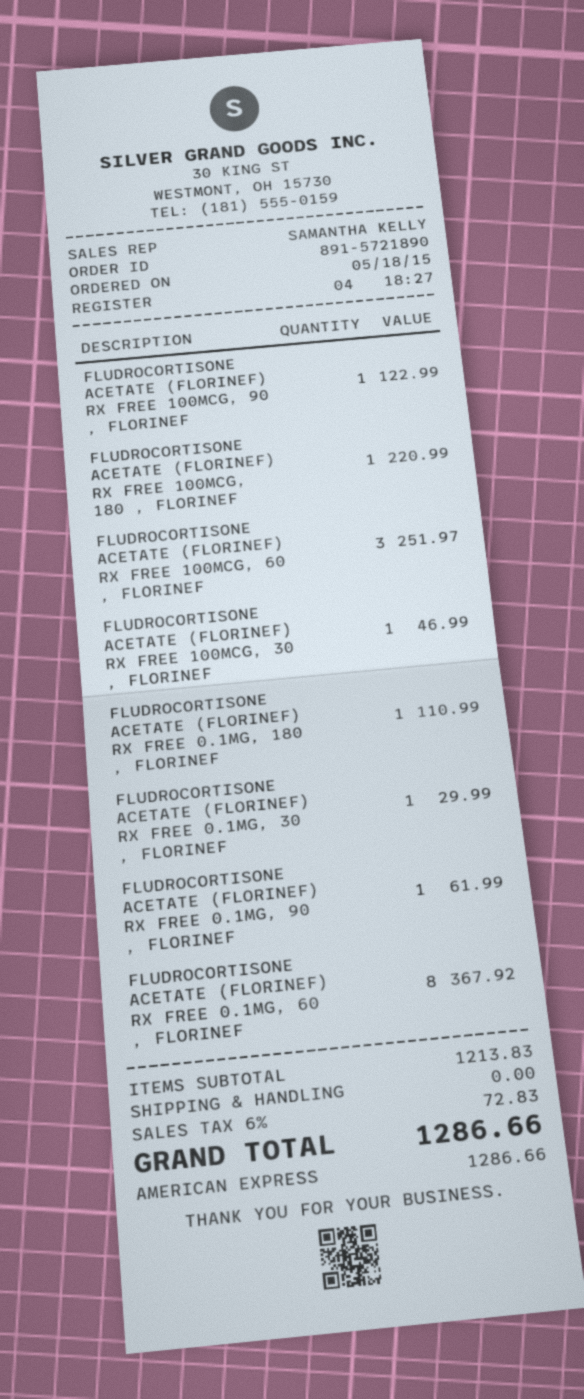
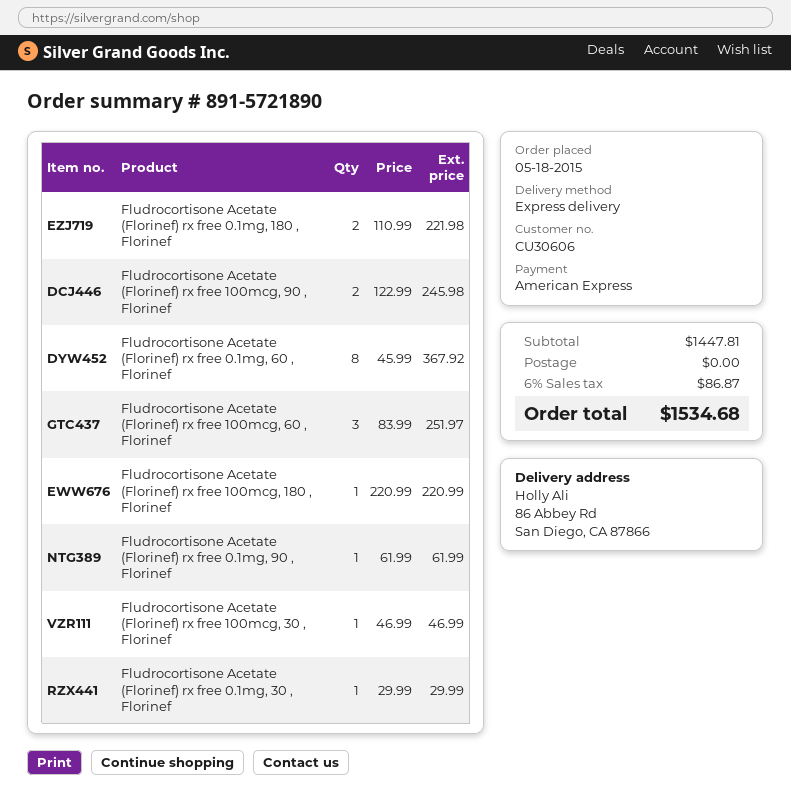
FLUDROCORTISONE ACETATE (FLORINEF) RX FREE 100MCG, 90 , FLORINEF: 1 for 122.99 -> 2 for 245.98
FLUDROCORTISONE ACETATE (FLORINEF) RX FREE 0.1MG, 180 , FLORINEF: 1 for 110.99 -> 2 for 221.98
subtotal: 1213.83 -> 1447.81
tax: 6% = 72.83 -> 6% = 86.87
total: 1286.66 -> 1534.68

